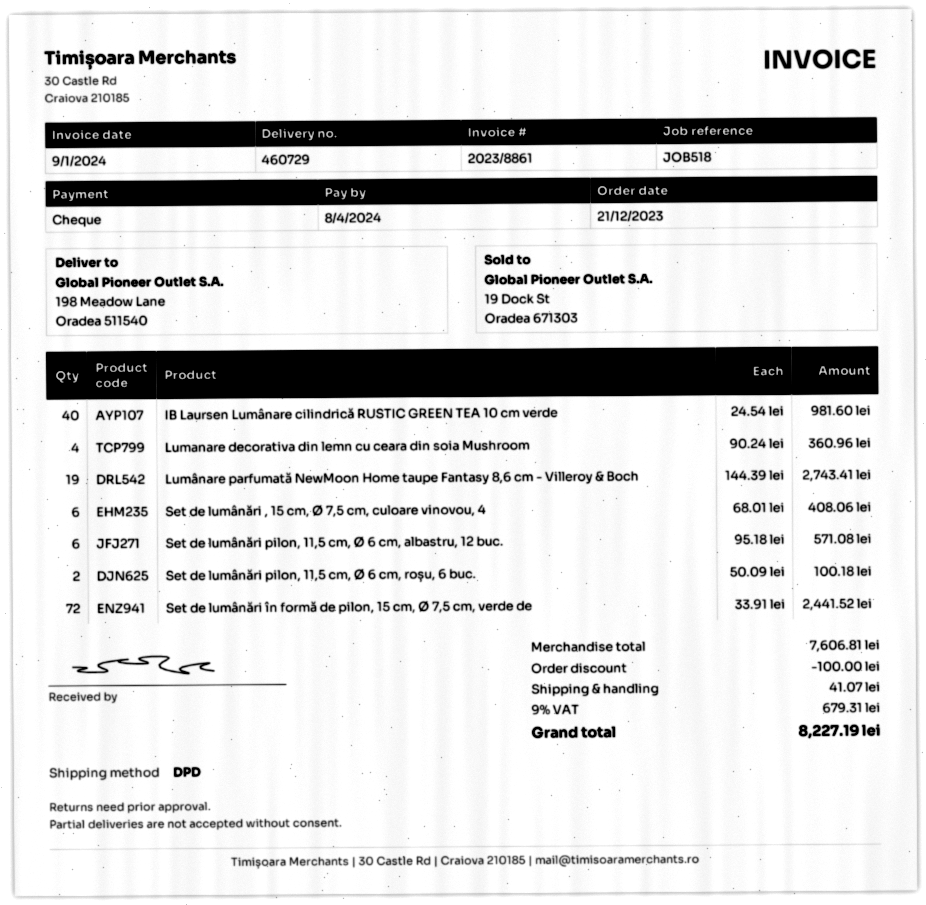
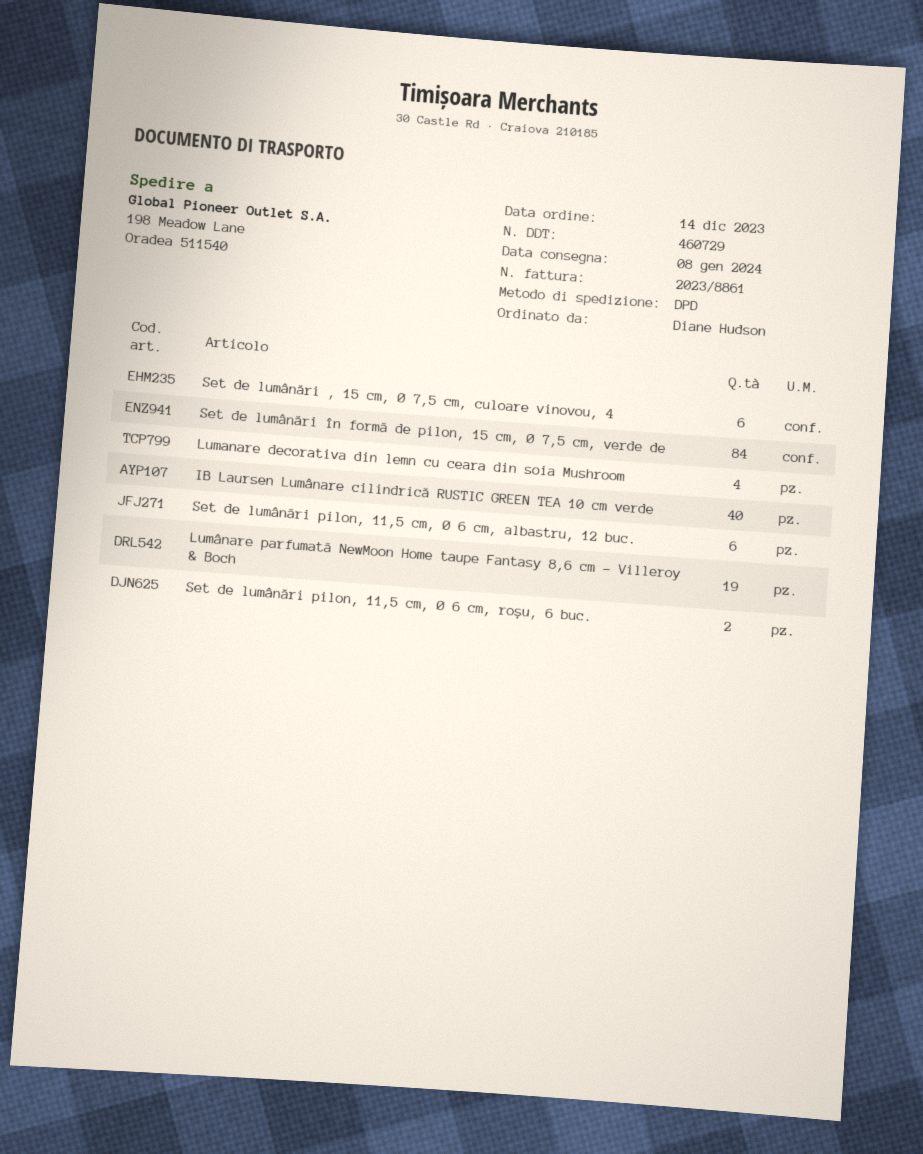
order date: 2023-12-21 -> 2023-12-14
Set de lumânări în formă de pilon, 15 cm, Ø 7,5 cm, verde de: 72 -> 84

